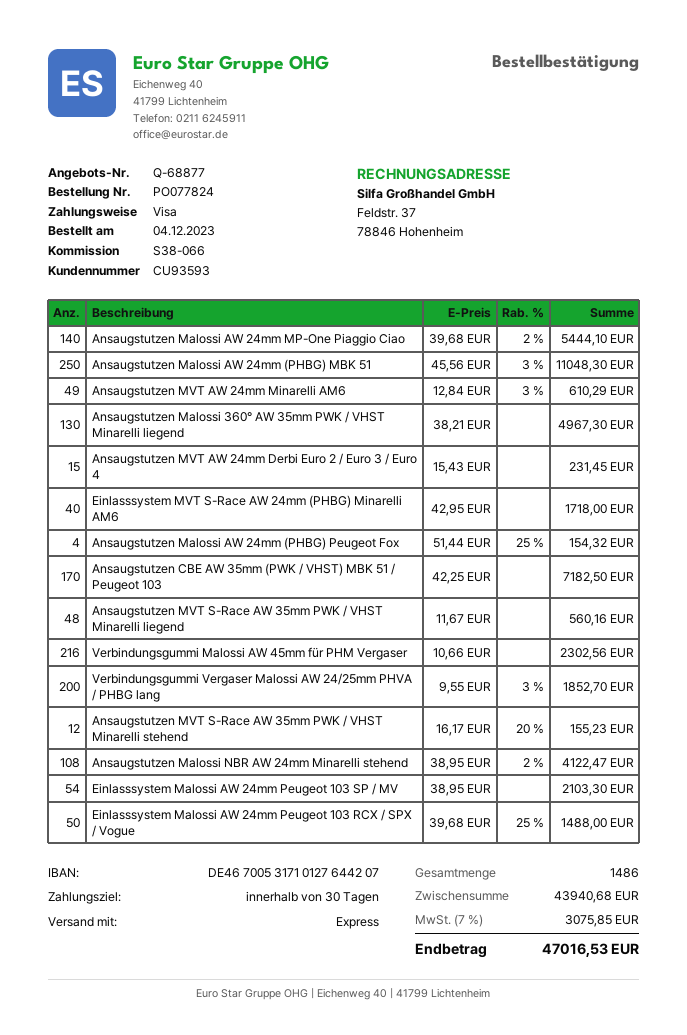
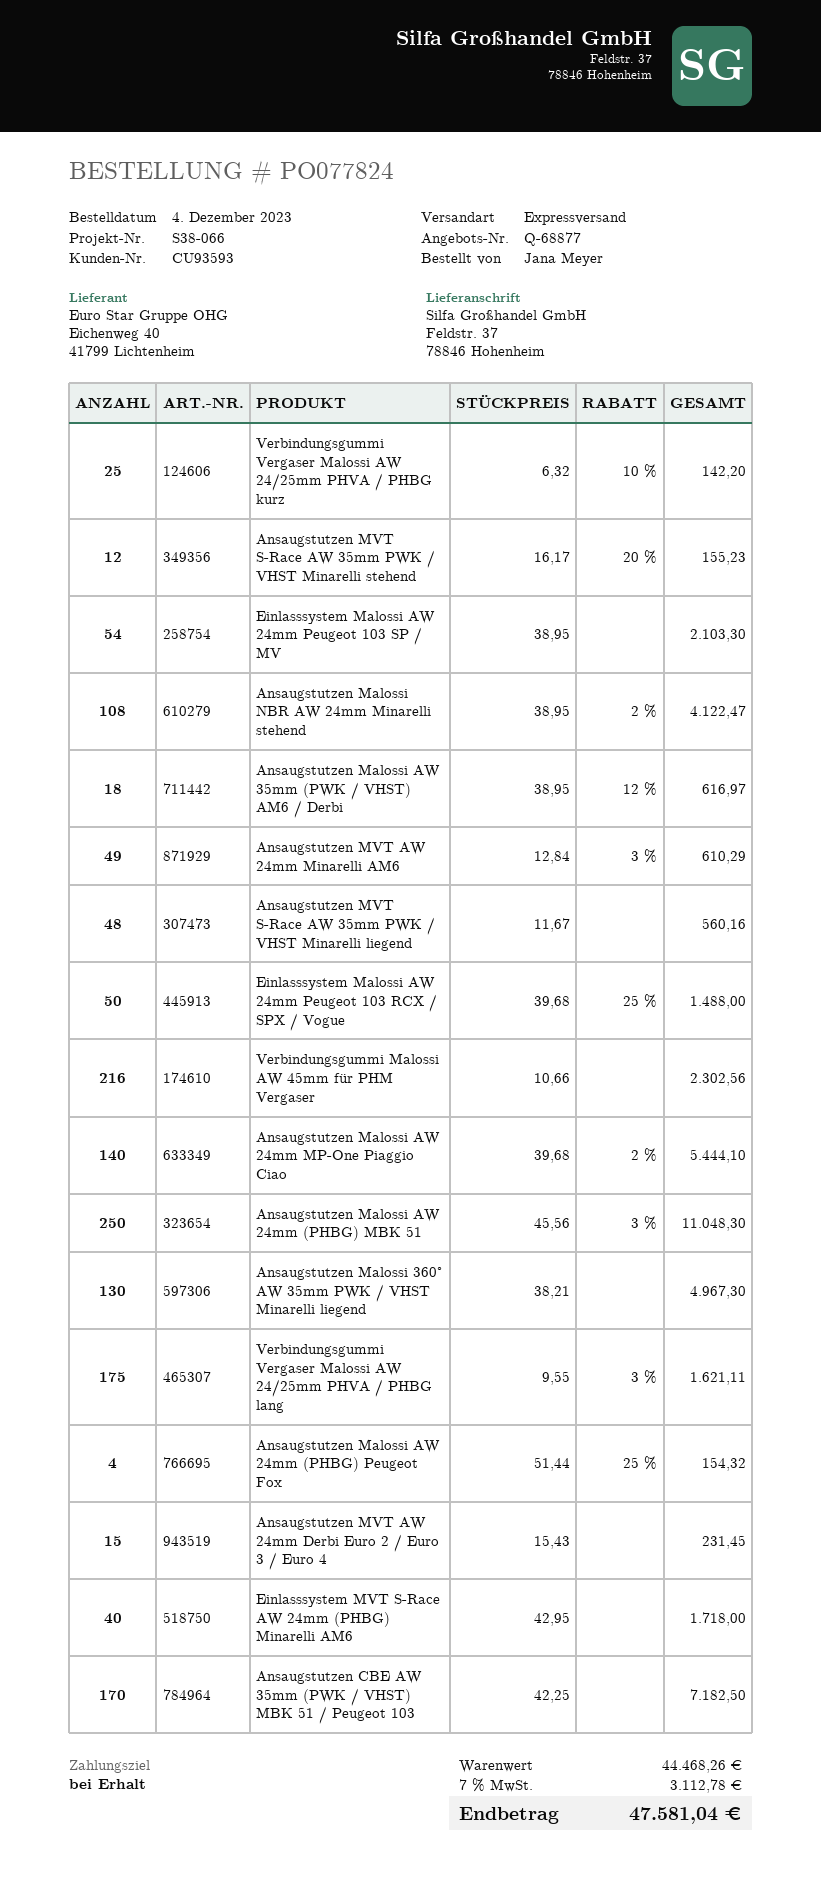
payment terms: 30 days -> on receipt
Verbindungsgummi Vergaser Malossi AW 24/25mm PHVA / PHBG lang: 200 x 9.55 - 3% = 1852.70 -> 175 x 9.55 - 3% = 1621.11
Verbindungsgummi Vergaser Malossi AW 24/25mm PHVA / PHBG kurz: none -> 25 x 6.32 - 10% = 142.20
Ansaugstutzen Malossi AW 35mm (PWK / VHST) AM6 / Derbi: none -> 18 x 38.95 - 12% = 616.97
subtotal: 43940.68 -> 44468.26
tax: 7% = 3075.85 -> 7% = 3112.78
total: 47016.53 -> 47581.04

